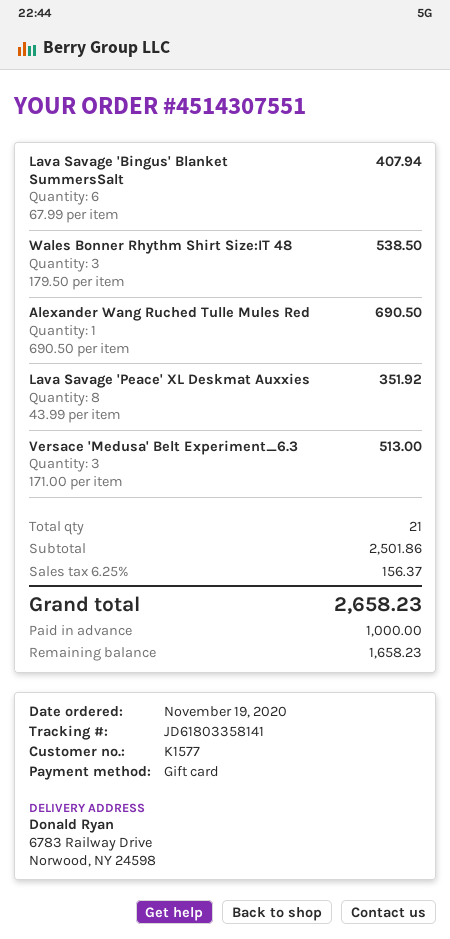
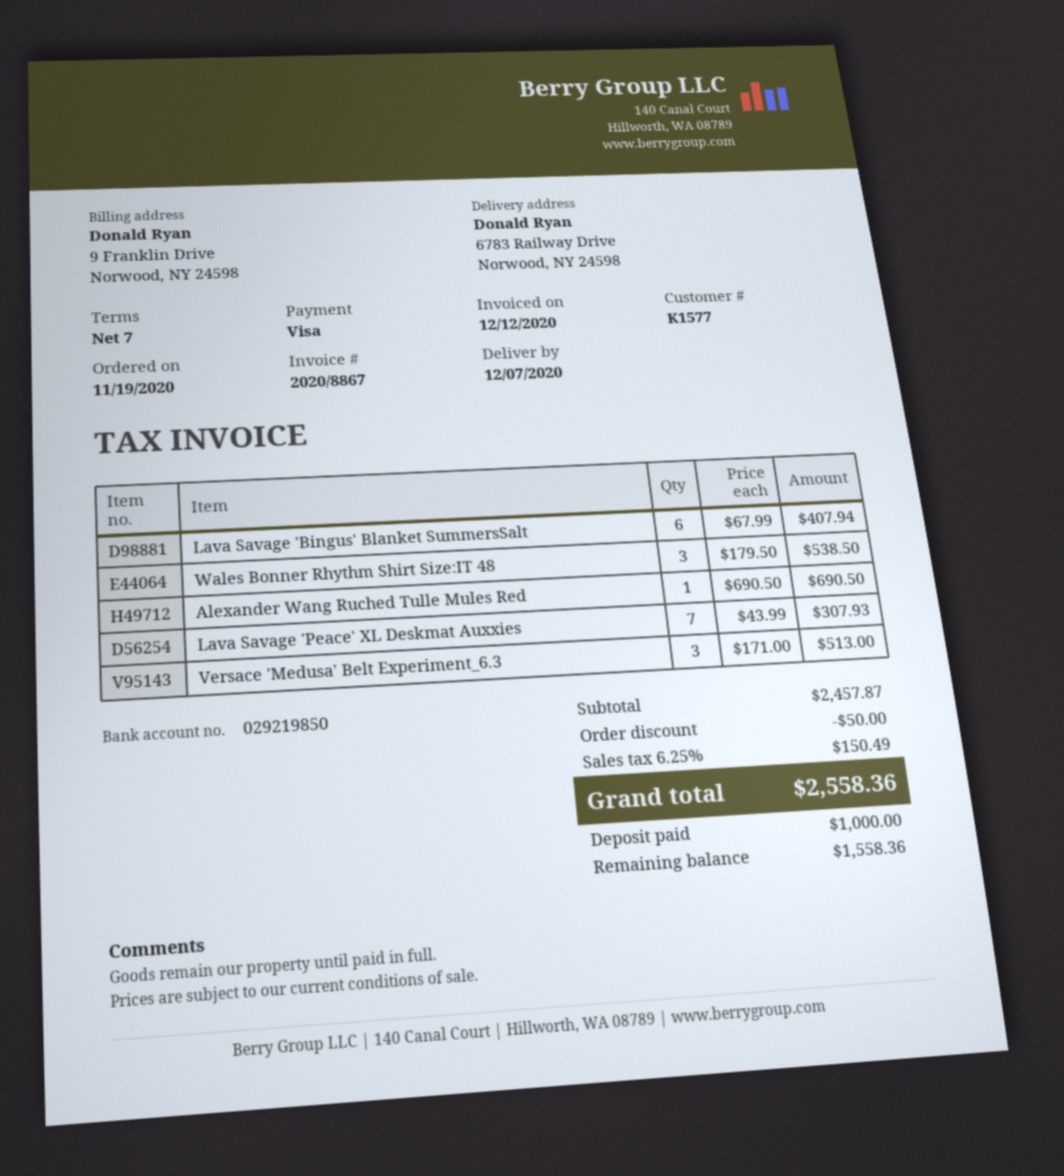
payment method: gift card -> Visa
Lava Savage 'Peace' XL Deskmat Auxxies: 8 x 43.99 = 351.92 -> 7 x 43.99 = 307.93
subtotal: 2501.86 -> 2457.87
discount: none -> 50.00
tax: 6.25% = 156.37 -> 6.25% = 150.49
total: 2658.23 -> 2558.36
balance: 1658.23 -> 1558.36

